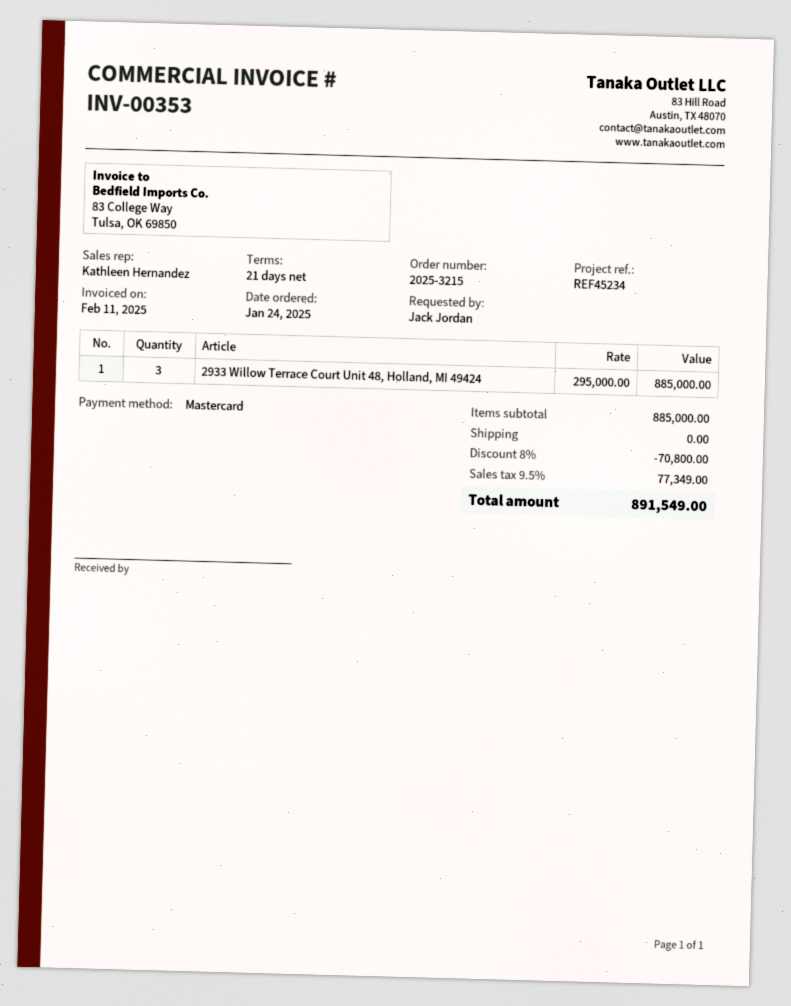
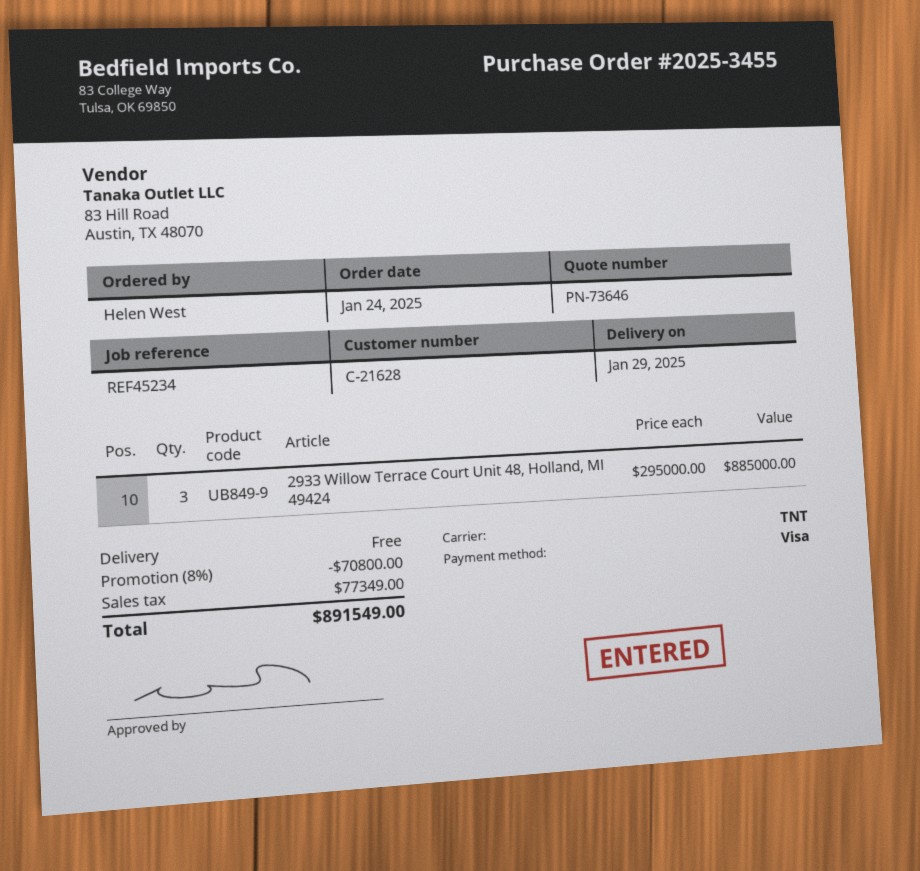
order number: 2025-3215 -> 2025-3455
ordered by: Jack Jordan -> Helen West
payment method: Mastercard -> Visa

